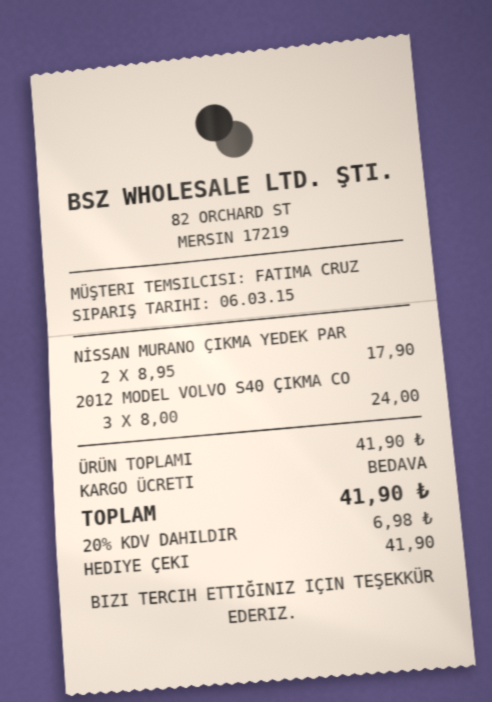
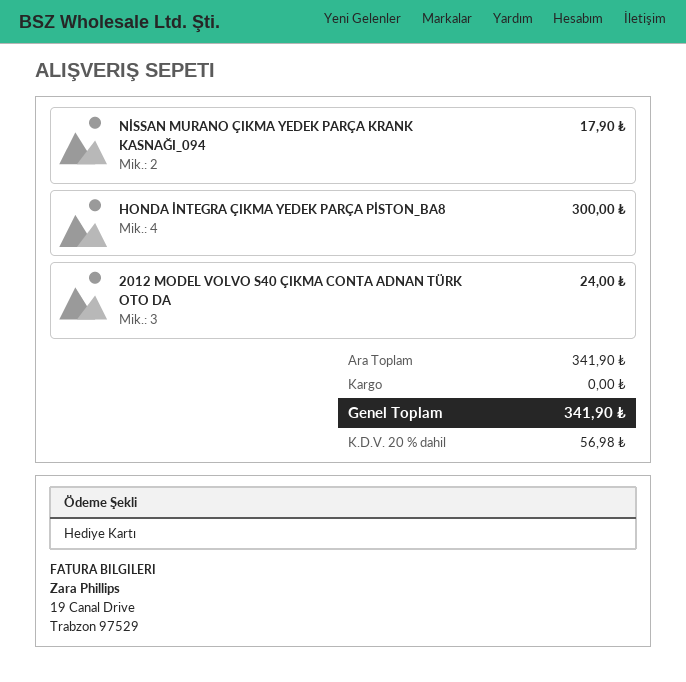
HONDA İNTEGRA ÇIKMA YEDEK PARÇA PİSTON_BA8: none -> 4 for 300.00
subtotal: 41.90 -> 341.90
tax: 20% = 6.98 -> 20% = 56.98
total: 41.90 -> 341.90

